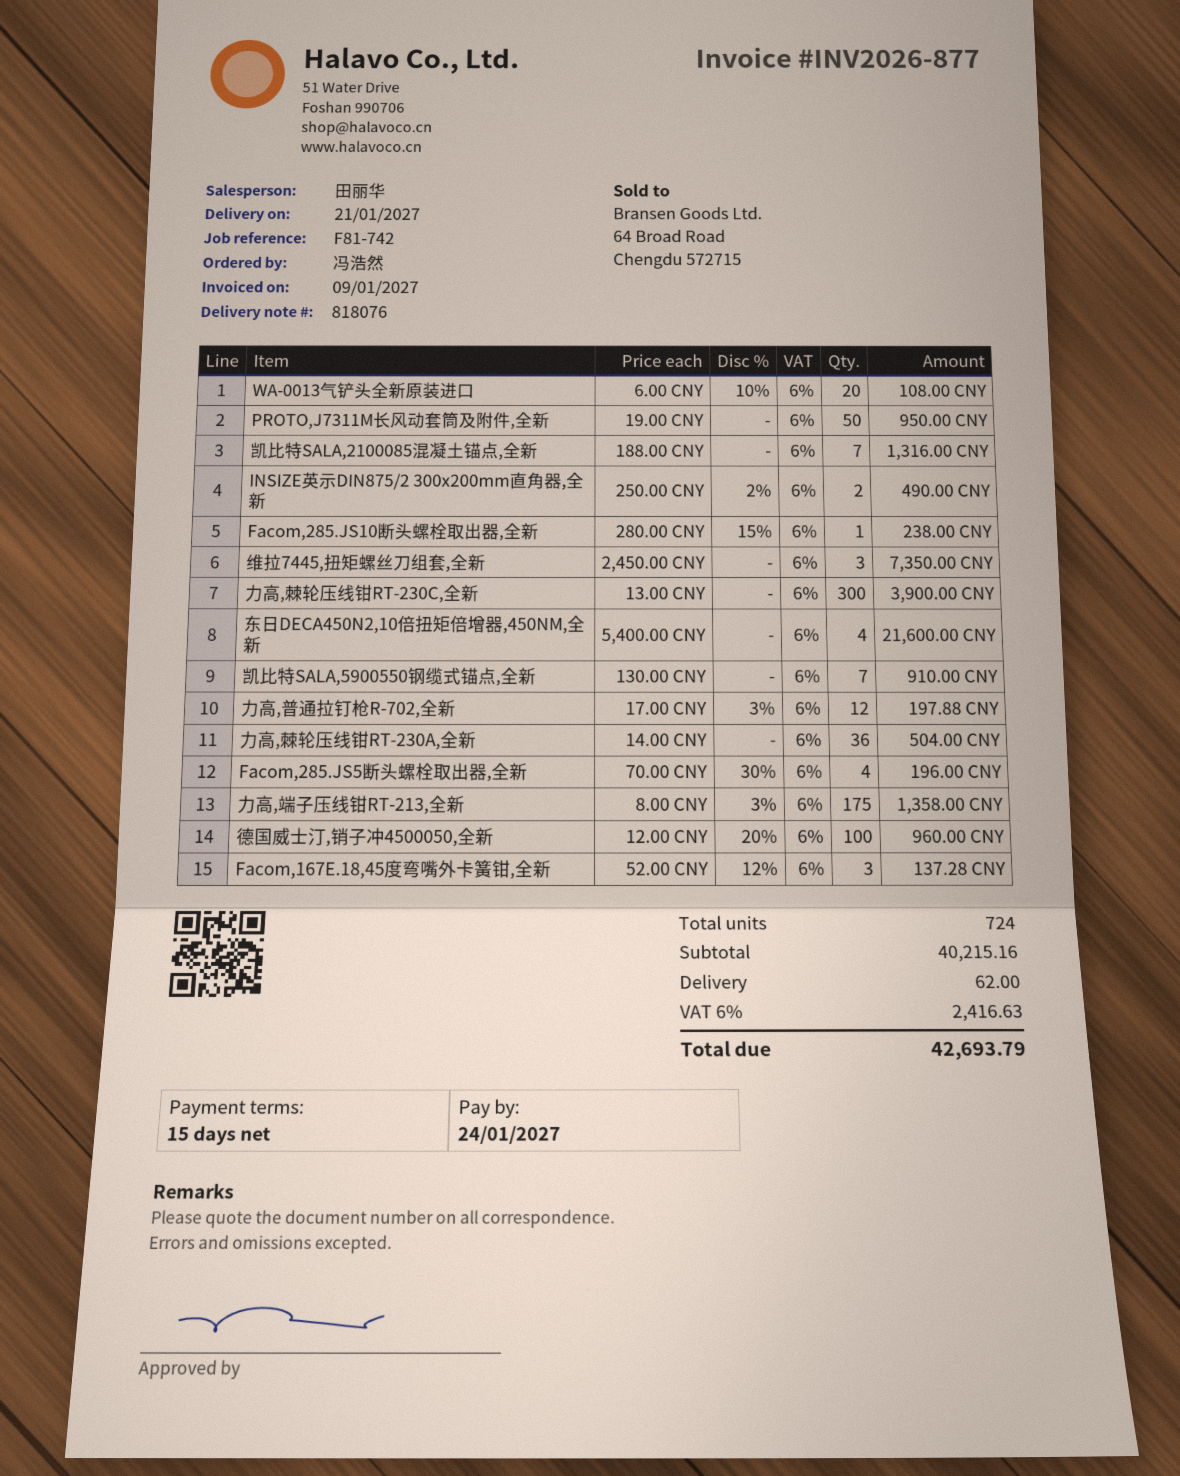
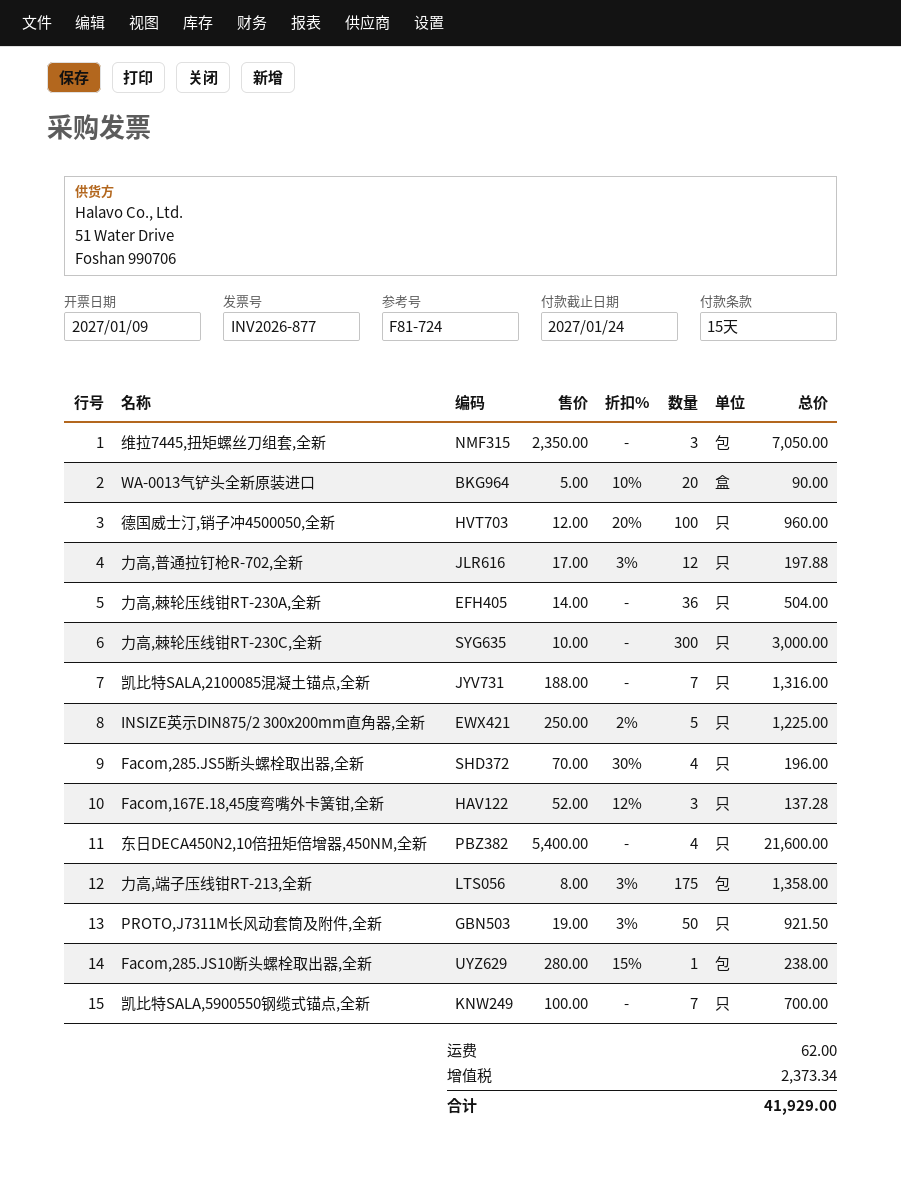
reference: F81-742 -> F81-724
WA-0013气铲头全新原装进口: 20 x 6.00 - 10% = 108.00 -> 20 x 5.00 - 10% = 90.00
PROTO,J7311M长风动套筒及附件,全新: 50 x 19.00 = 950.00 -> 50 x 19.00 - 3% = 921.50
INSIZE英示DIN875/2 300x200mm直角器,全新: 2 x 250.00 - 2% = 490.00 -> 5 x 250.00 - 2% = 1225.00
维拉7445,扭矩螺丝刀组套,全新: 3 x 2450.00 = 7350.00 -> 3 x 2350.00 = 7050.00
力高,棘轮压线钳RT-230C,全新: 300 x 13.00 = 3900.00 -> 300 x 10.00 = 3000.00
凯比特SALA,5900550钢缆式锚点,全新: 7 x 130.00 = 910.00 -> 7 x 100.00 = 700.00
tax: 2416.63 -> 2373.34
total: 42693.79 -> 41929.00

